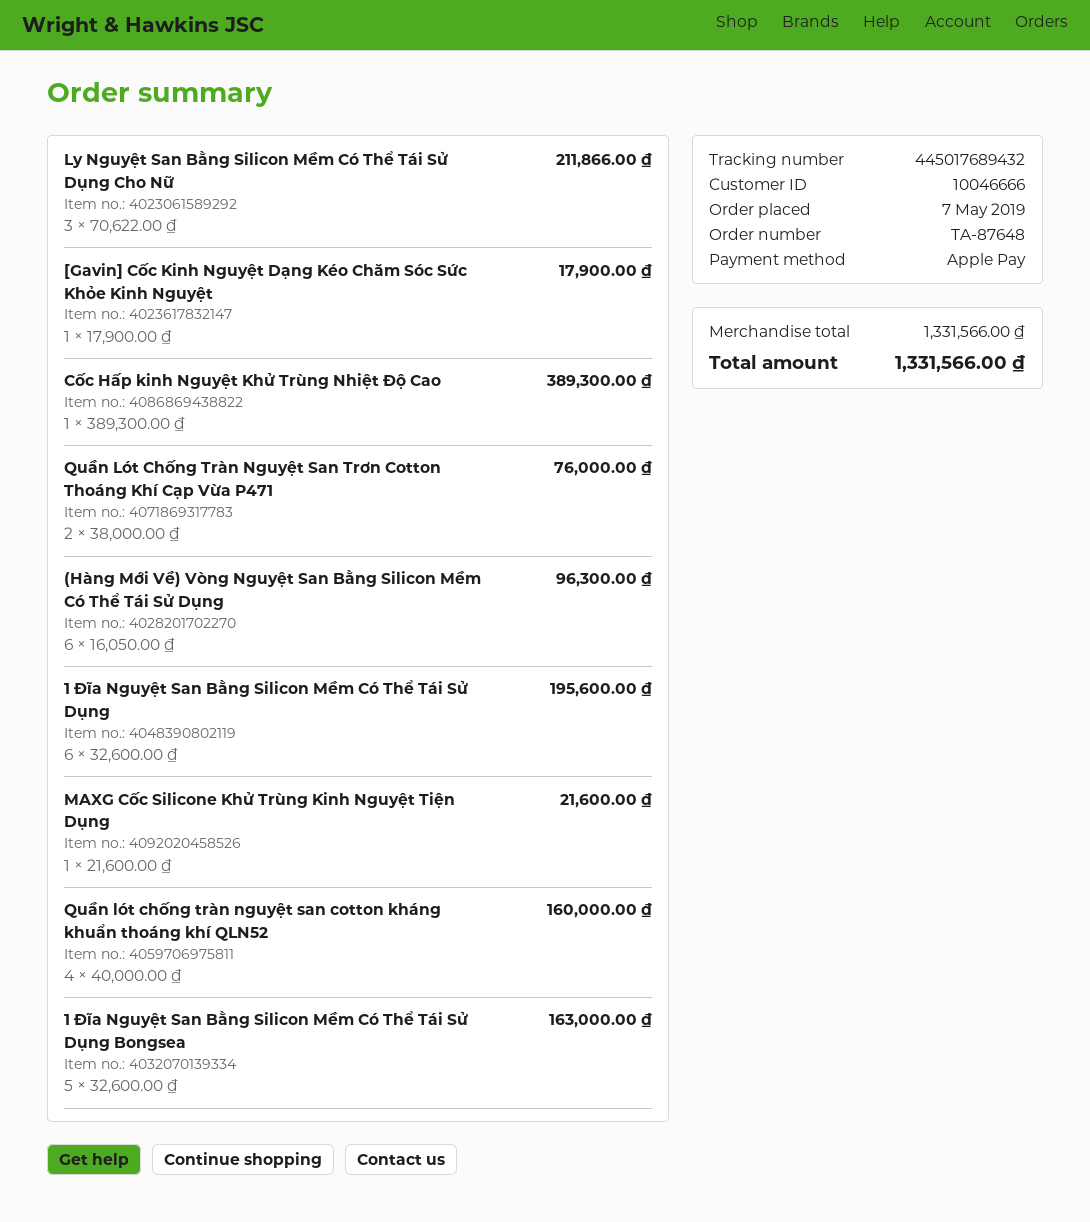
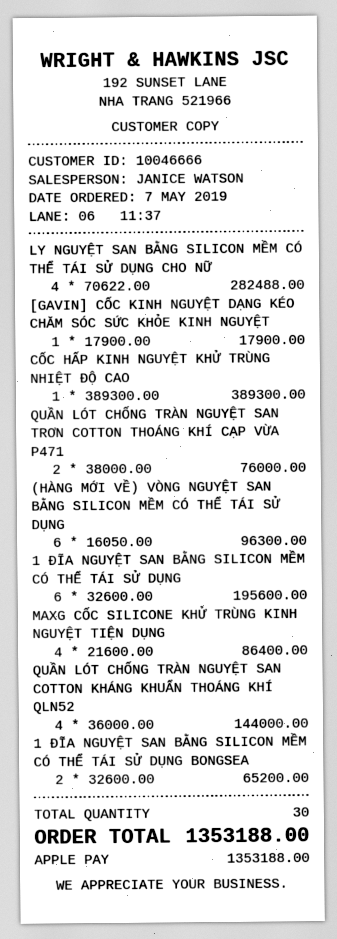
Ly Nguyệt San Bằng Silicon Mềm Có Thể Tái Sử Dụng Cho Nữ: 3 x 70622.00 = 211866.00 -> 4 x 70622.00 = 282488.00
MAXG Cốc Silicone Khử Trùng Kinh Nguyệt Tiện Dụng: 1 x 21600.00 = 21600.00 -> 4 x 21600.00 = 86400.00
Quần lót chống tràn nguyệt san cotton kháng khuẩn thoáng khí QLN52: 4 x 40000.00 = 160000.00 -> 4 x 36000.00 = 144000.00
1 Đĩa Nguyệt San Bằng Silicon Mềm Có Thể Tái Sử Dụng Bongsea: 5 x 32600.00 = 163000.00 -> 2 x 32600.00 = 65200.00
total: 1331566.00 -> 1353188.00

